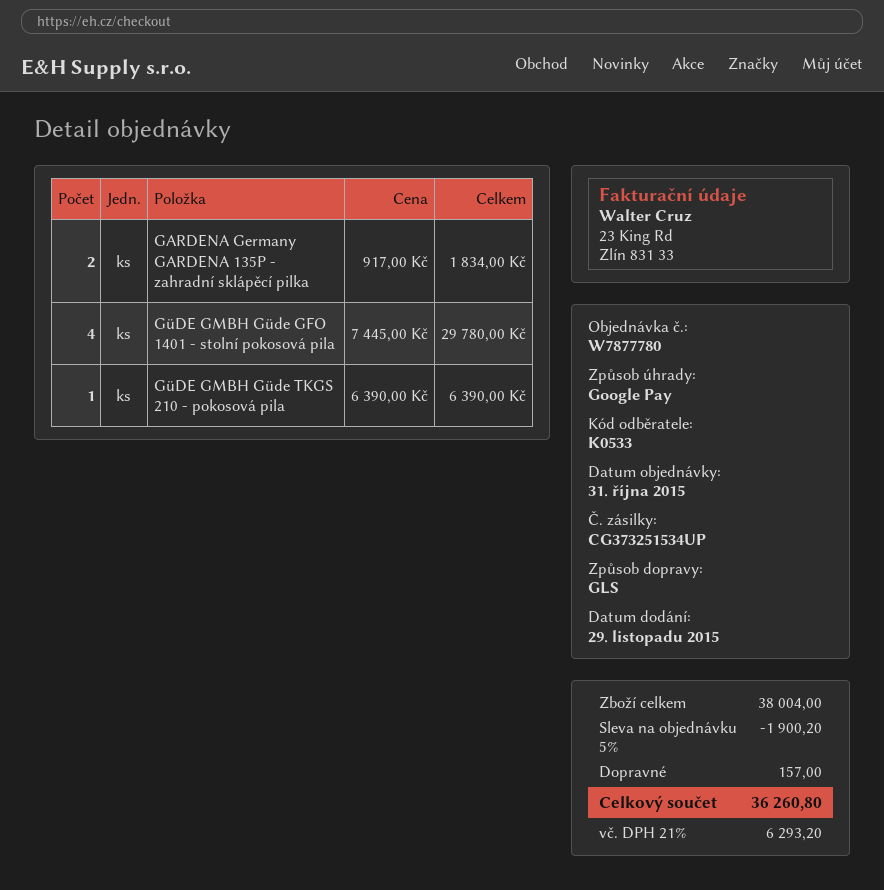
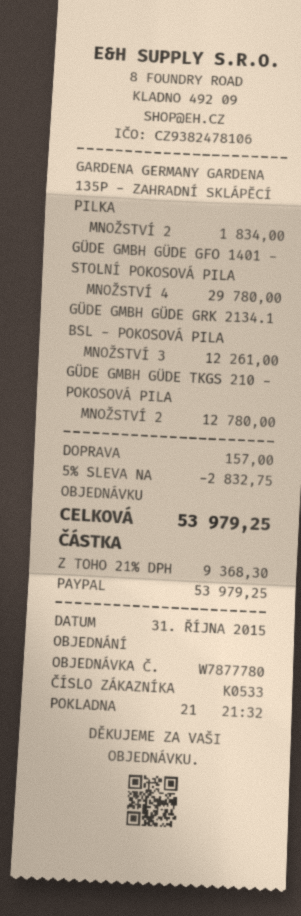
payment method: Google Pay -> PayPal
GüDE GMBH Güde TKGS 210 - pokosová pila: 1 for 6390.00 -> 2 for 12780.00
GÜDE GMBH GÜDE GRK 2134.1 BSL - POKOSOVÁ PILA: none -> 3 for 12261.00
discount: 5% = 1900.20 -> 5% = 2832.75
tax: 21% = 6293.20 -> 21% = 9368.30
total: 36260.80 -> 53979.25

